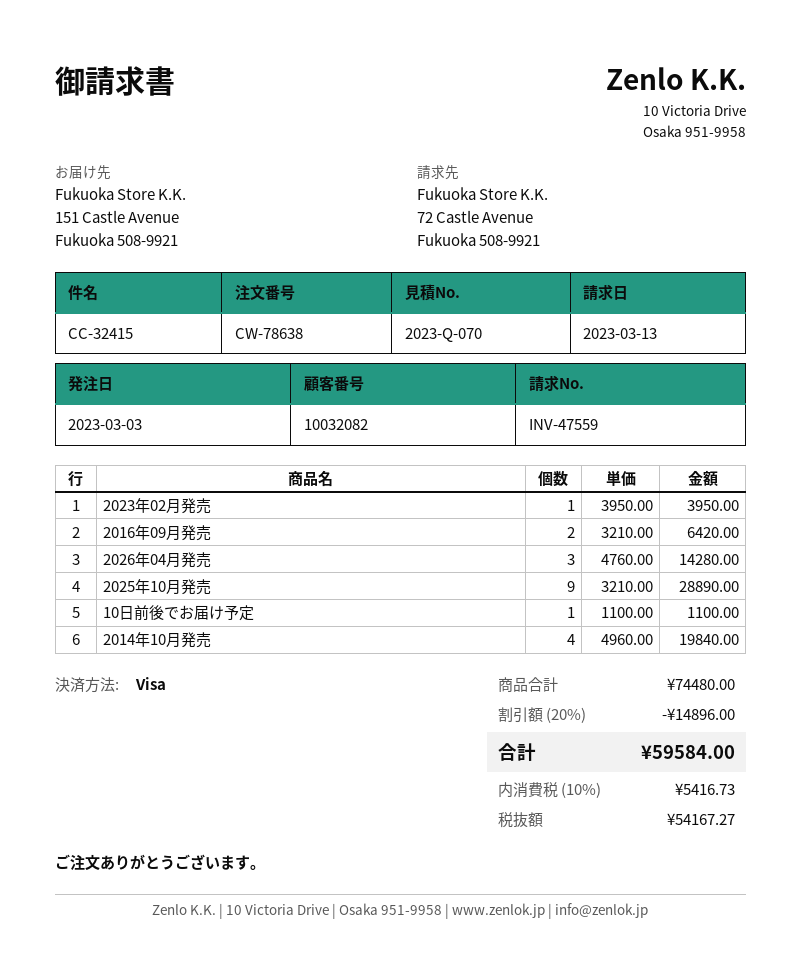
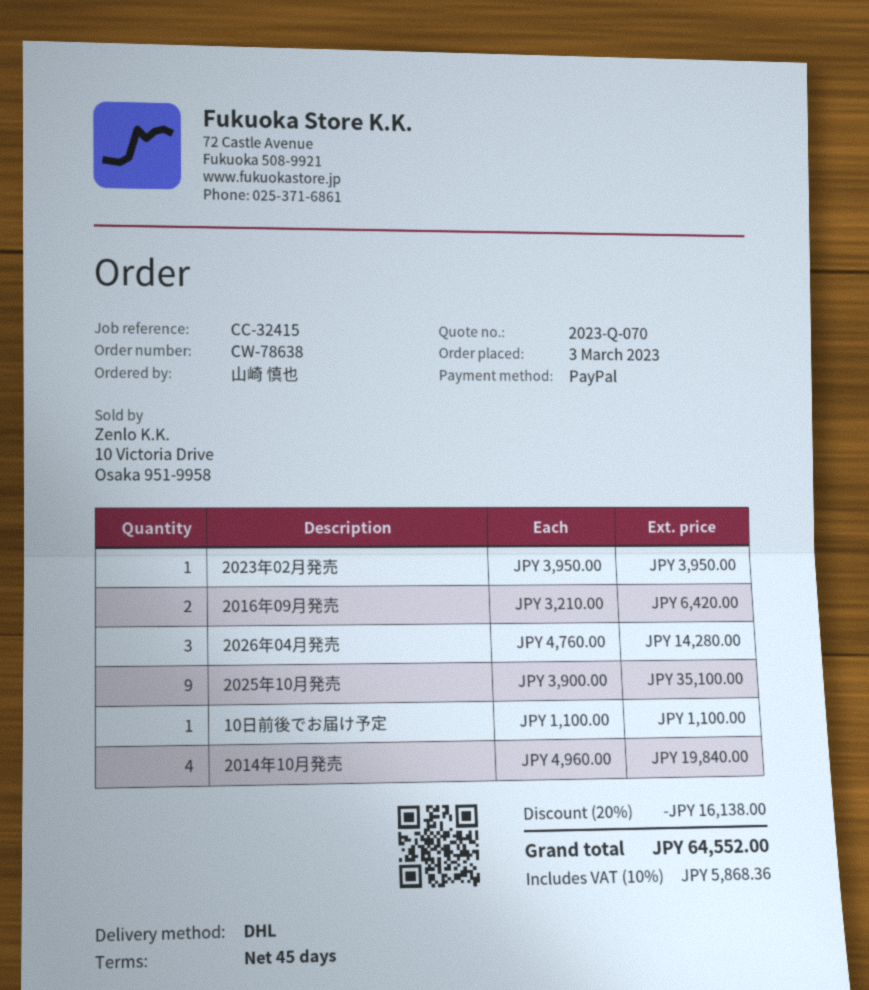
payment method: Visa -> PayPal
2025年10月発売: 9 x 3210.00 = 28890.00 -> 9 x 3900.00 = 35100.00
discount: 20% = 14896.00 -> 20% = 16138.00
tax: 10% = 5416.73 -> 10% = 5868.36
total: 59584.00 -> 64552.00

